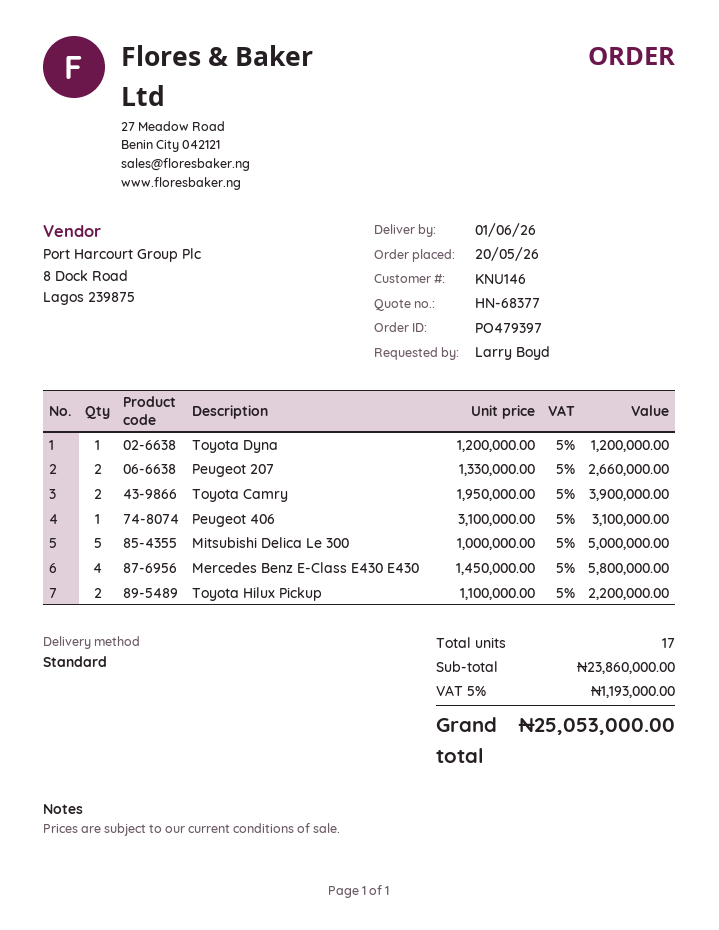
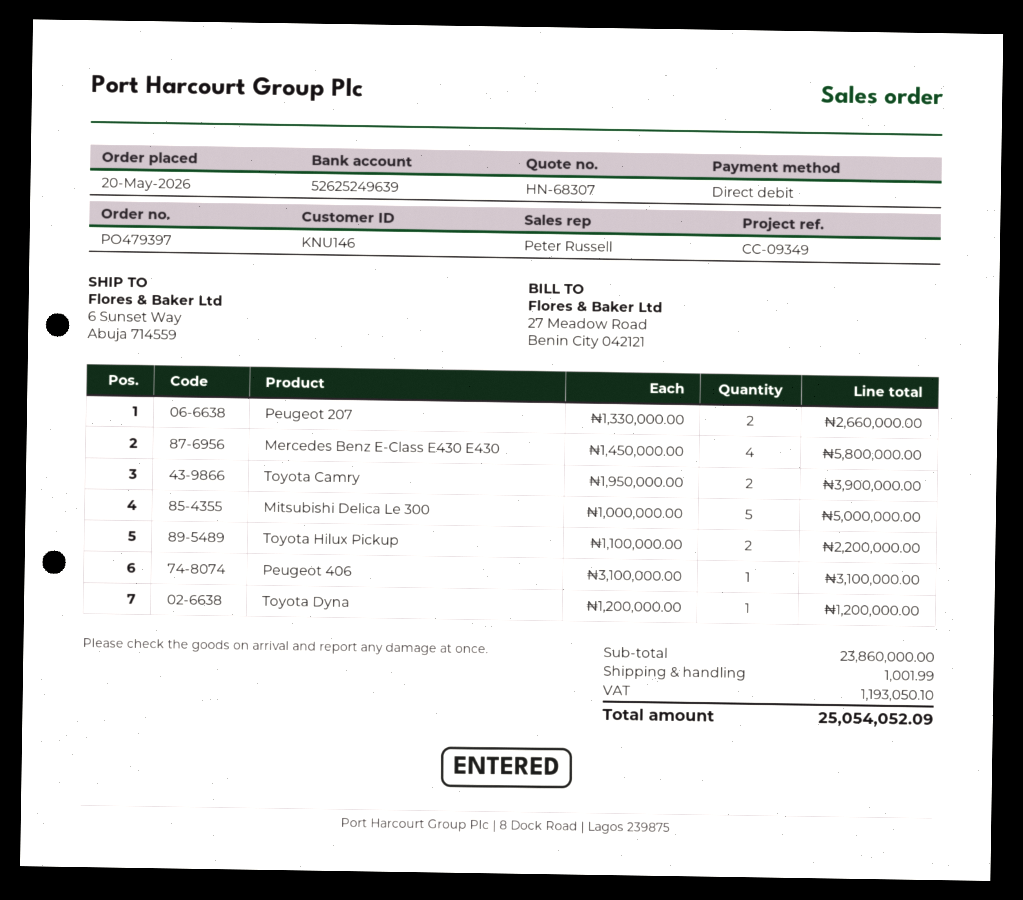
quote number: HN-68377 -> HN-68307
shipping: none -> 1001.99
tax: 1193000.00 -> 1193050.10
total: 25053000.00 -> 25054052.09

